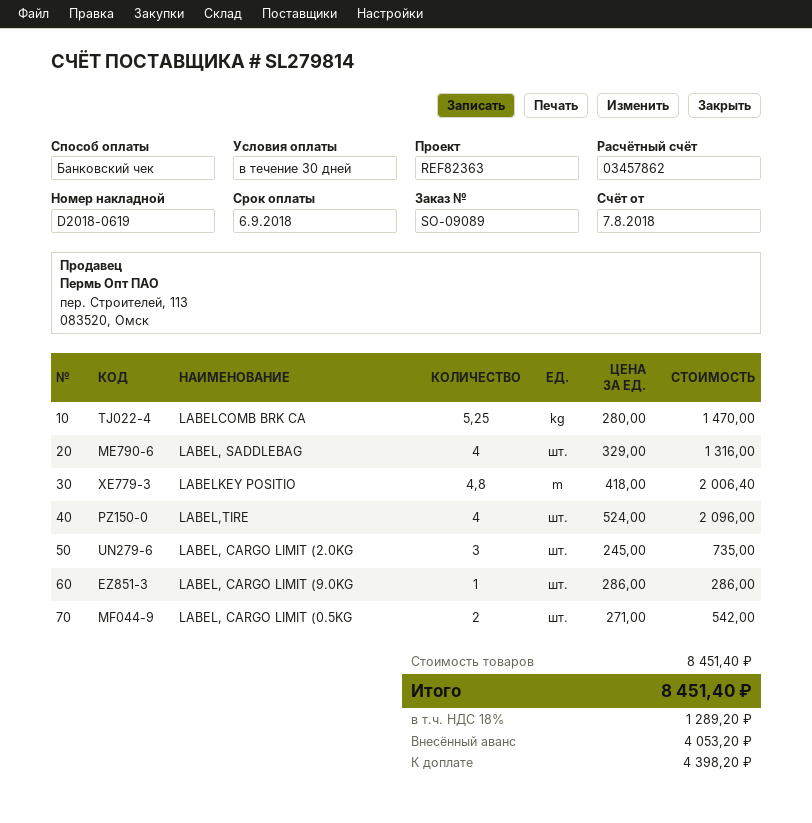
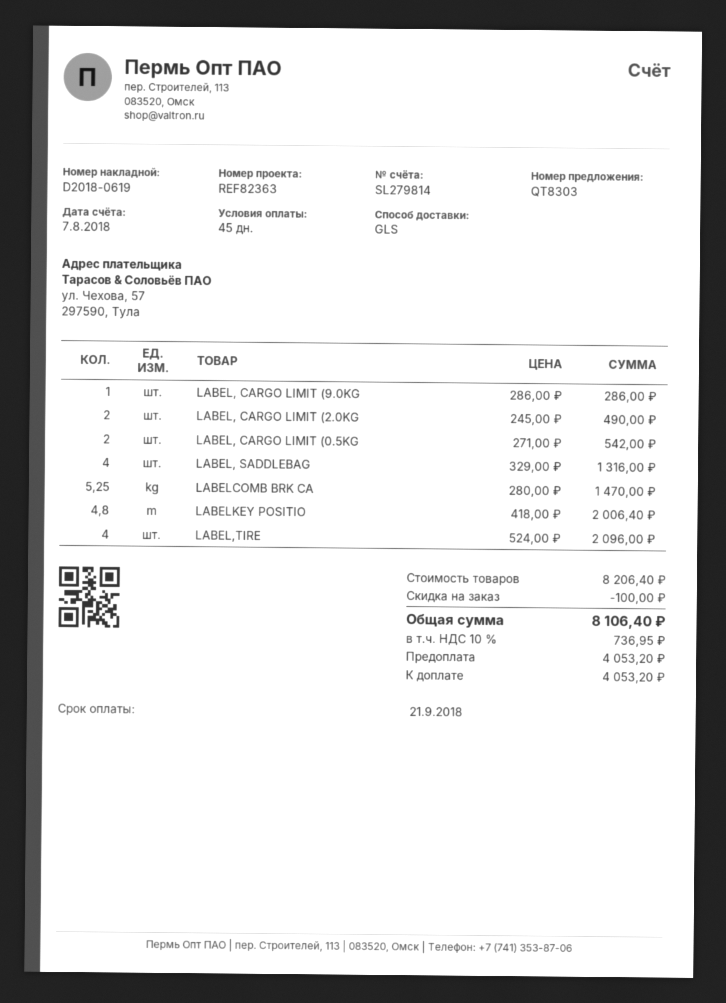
payment terms: 30 days -> 45 days
due date: 2018-09-06 -> 2018-09-21
LABEL, CARGO LIMIT (2.0KG: 3 x 245.00 = 735.00 -> 2 x 245.00 = 490.00
subtotal: 8451.40 -> 8206.40
discount: none -> 100.00
tax: 18% = 1289.20 -> 10% = 736.95
total: 8451.40 -> 8106.40
balance: 4398.20 -> 4053.20

